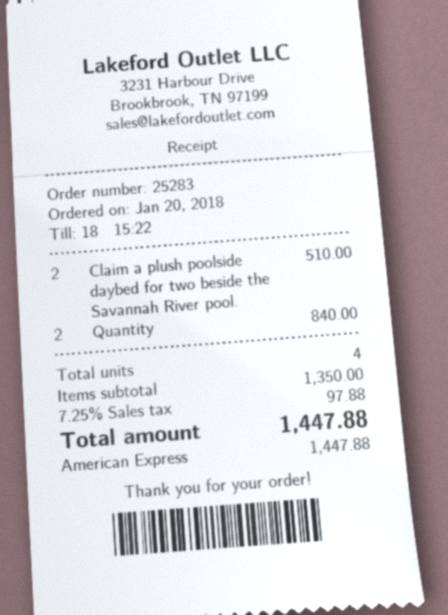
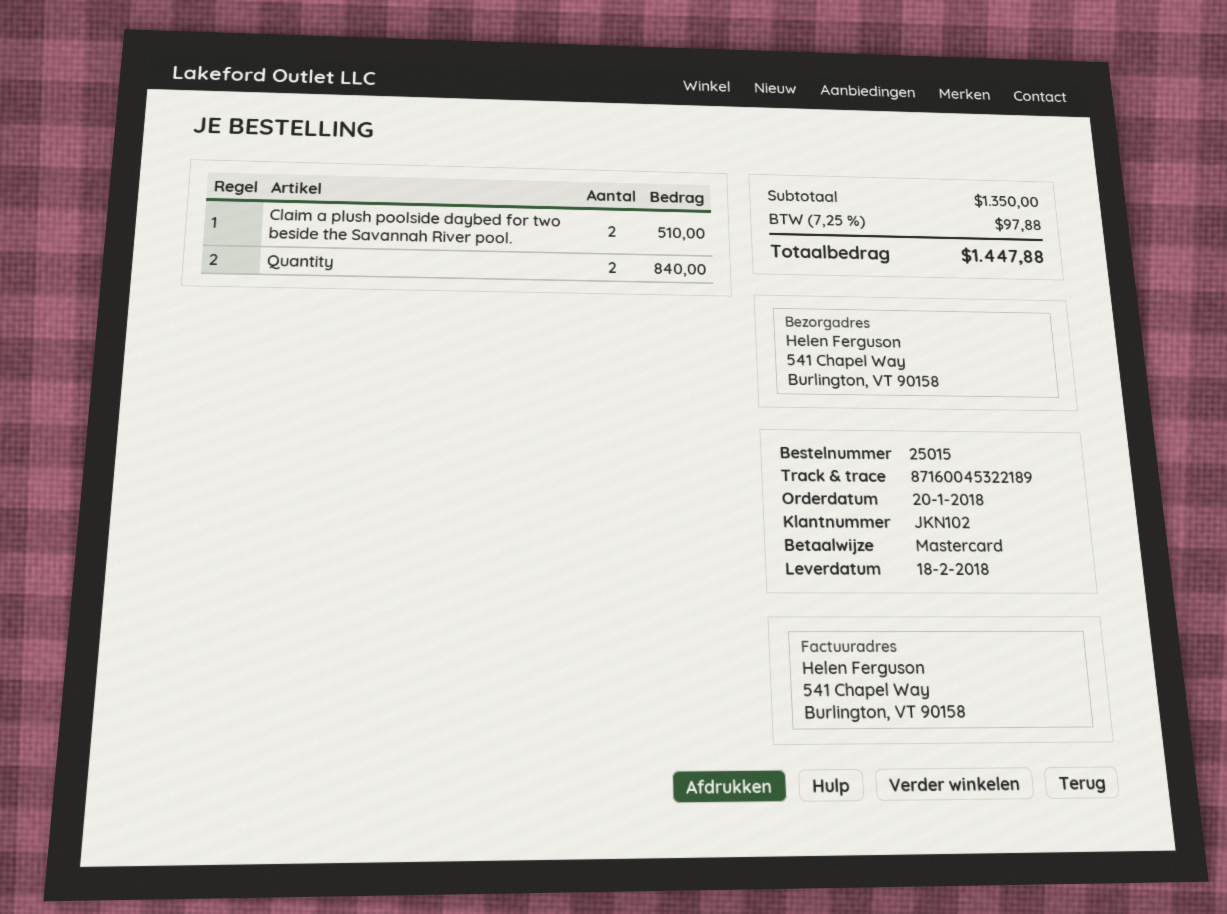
order number: 25283 -> 25015
payment method: American Express -> Mastercard

